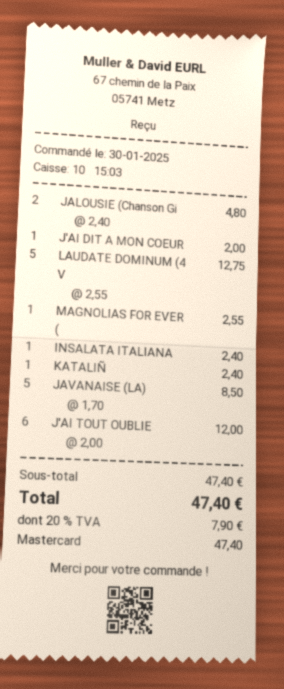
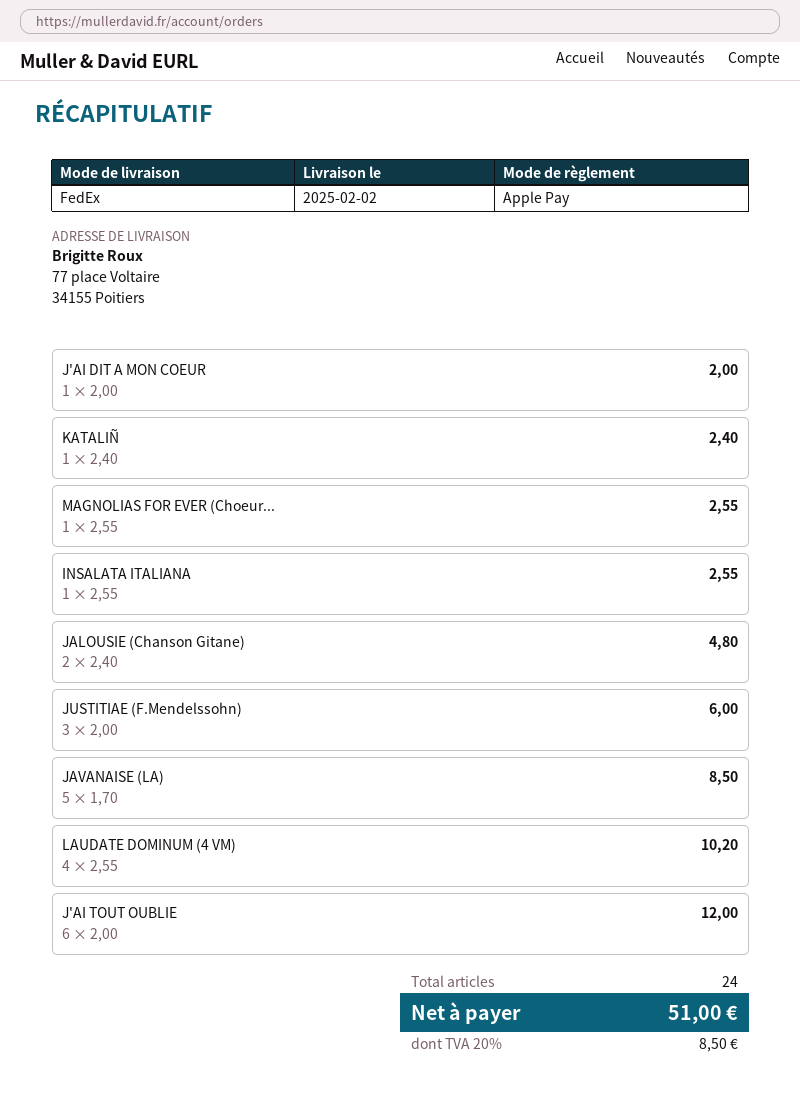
payment method: Mastercard -> Apple Pay
LAUDATE DOMINUM (4 V: 5 x 2.55 = 12.75 -> 4 x 2.55 = 10.20
INSALATA ITALIANA: 1 x 2.40 = 2.40 -> 1 x 2.55 = 2.55
JUSTITIAE (F.Mendelssohn): none -> 3 x 2.00 = 6.00
tax: 20% = 7.90 -> 20% = 8.50
total: 47.40 -> 51.00

